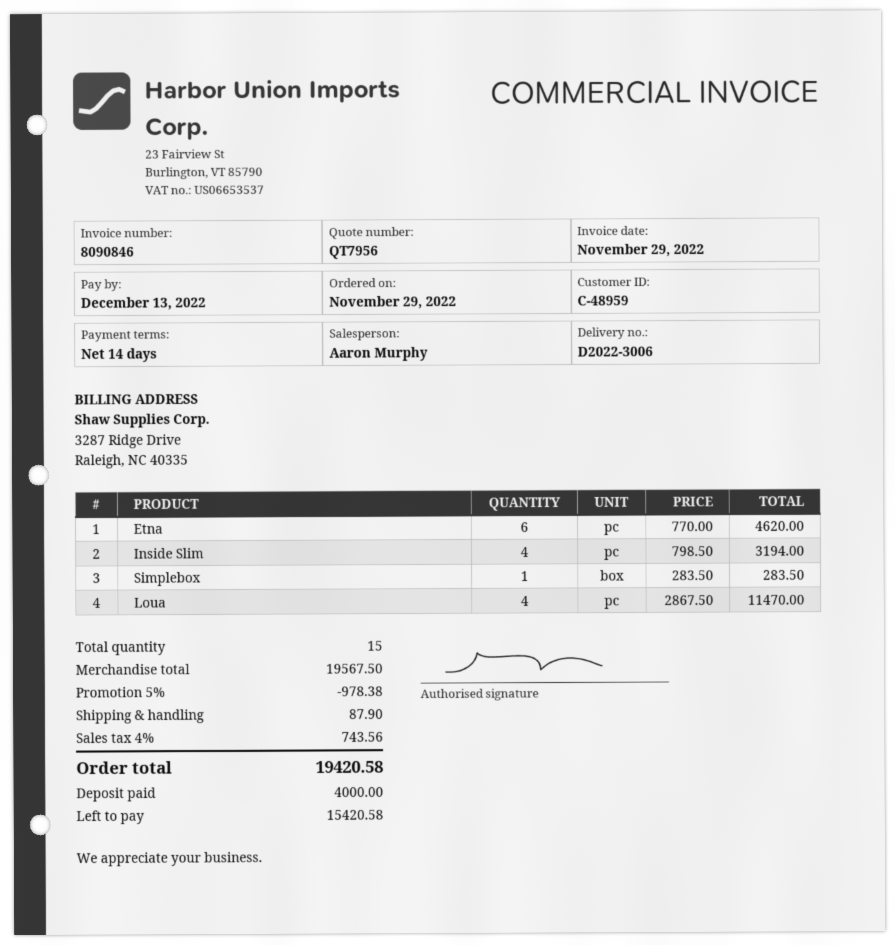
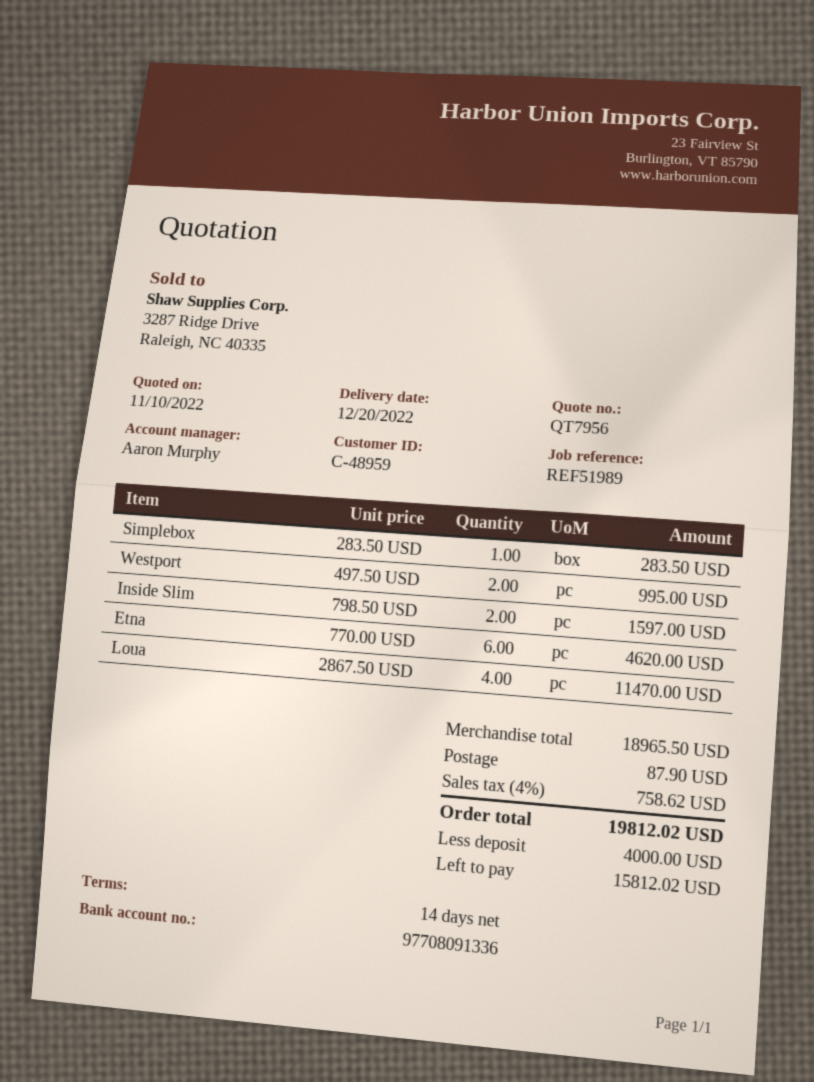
Inside Slim: 4 x 798.50 = 3194.00 -> 2 x 798.50 = 1597.00
Westport: none -> 2 x 497.50 = 995.00
subtotal: 19567.50 -> 18965.50
discount: 5% = 978.38 -> none
tax: 4% = 743.56 -> 4% = 758.62
total: 19420.58 -> 19812.02
balance: 15420.58 -> 15812.02

